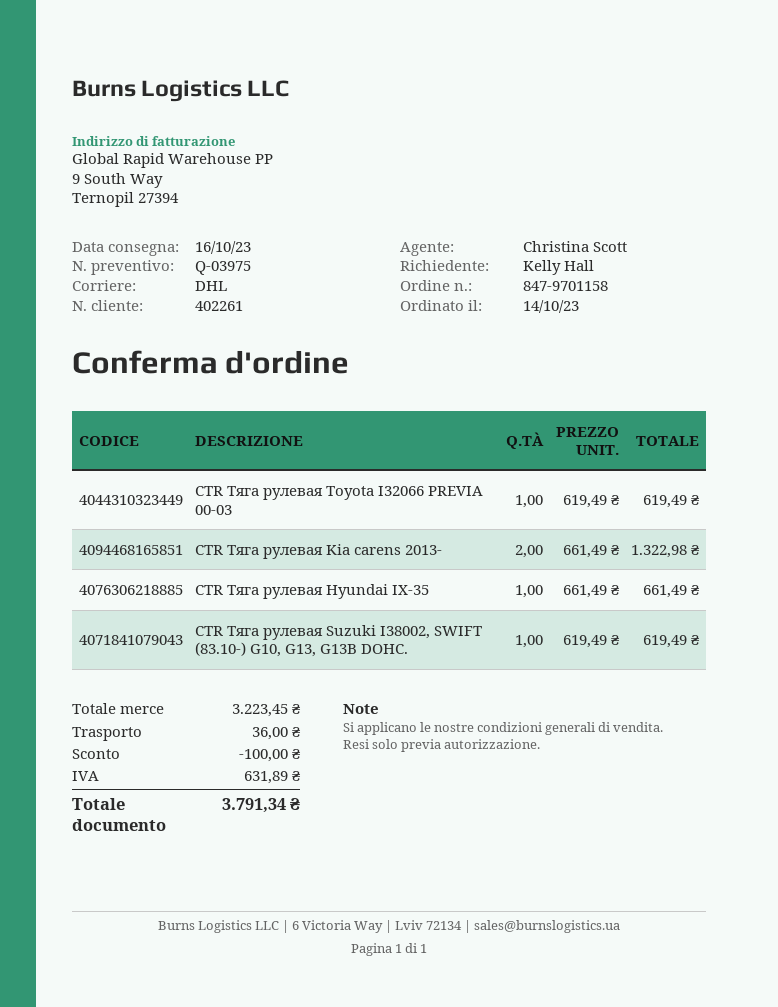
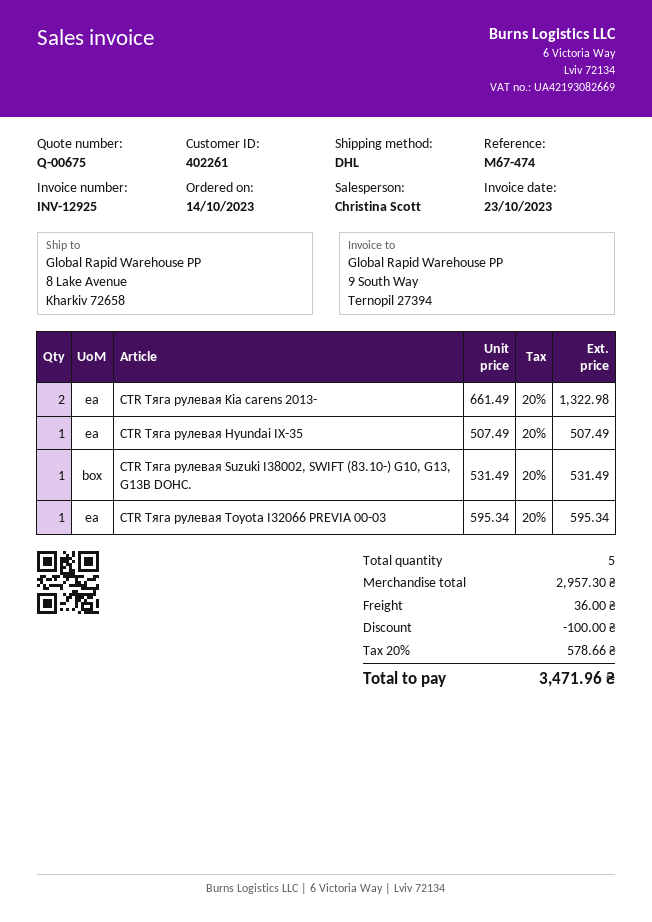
quote number: Q-03975 -> Q-00675
CTR Тяга рулевая Toyota I32066 PREVIA 00-03: 1 x 619.49 = 619.49 -> 1 x 595.34 = 595.34
CTR Тяга рулевая Hyundai IX-35: 1 x 661.49 = 661.49 -> 1 x 507.49 = 507.49
CTR Тяга рулевая Suzuki I38002, SWIFT (83.10-) G10, G13, G13B DOHC.: 1 x 619.49 = 619.49 -> 1 x 531.49 = 531.49
subtotal: 3223.45 -> 2957.30
tax: 631.89 -> 578.66
total: 3791.34 -> 3471.96

